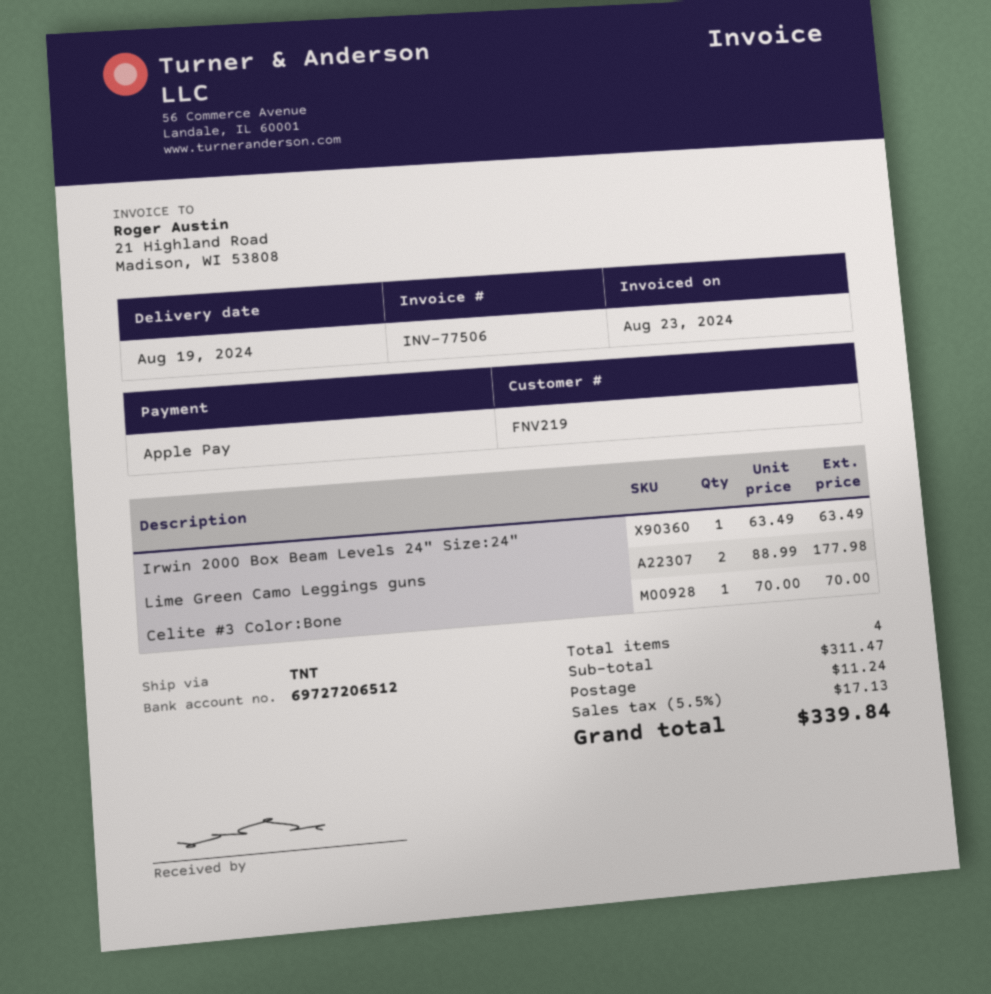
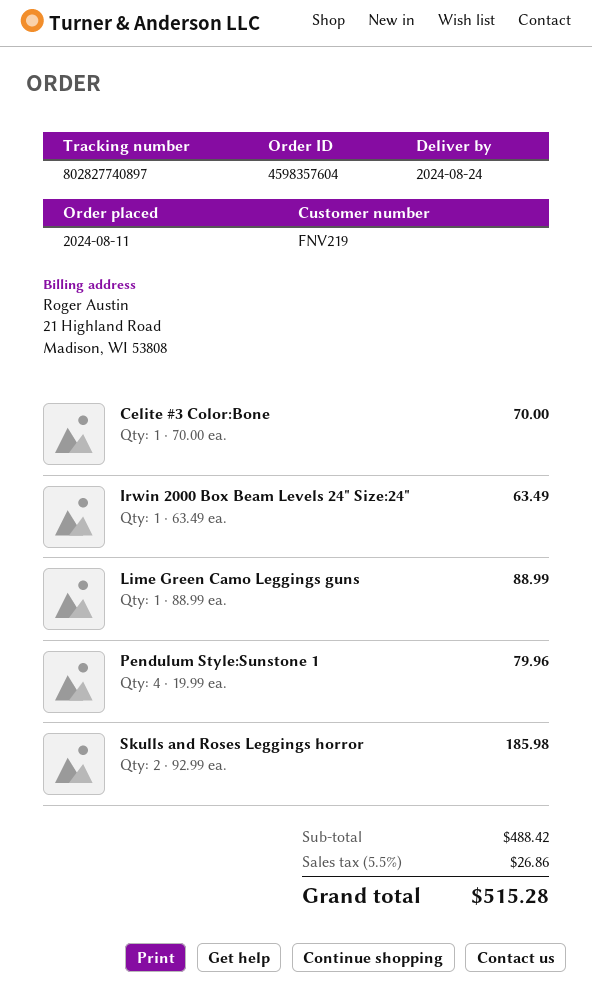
delivery date: 2024-08-19 -> 2024-08-24
Lime Green Camo Leggings guns: 2 x 88.99 = 177.98 -> 1 x 88.99 = 88.99
Pendulum Style:Sunstone 1: none -> 4 x 19.99 = 79.96
Skulls and Roses Leggings horror: none -> 2 x 92.99 = 185.98
subtotal: 311.47 -> 488.42
shipping: 11.24 -> none
tax: 5.5% = 17.13 -> 5.5% = 26.86
total: 339.84 -> 515.28

